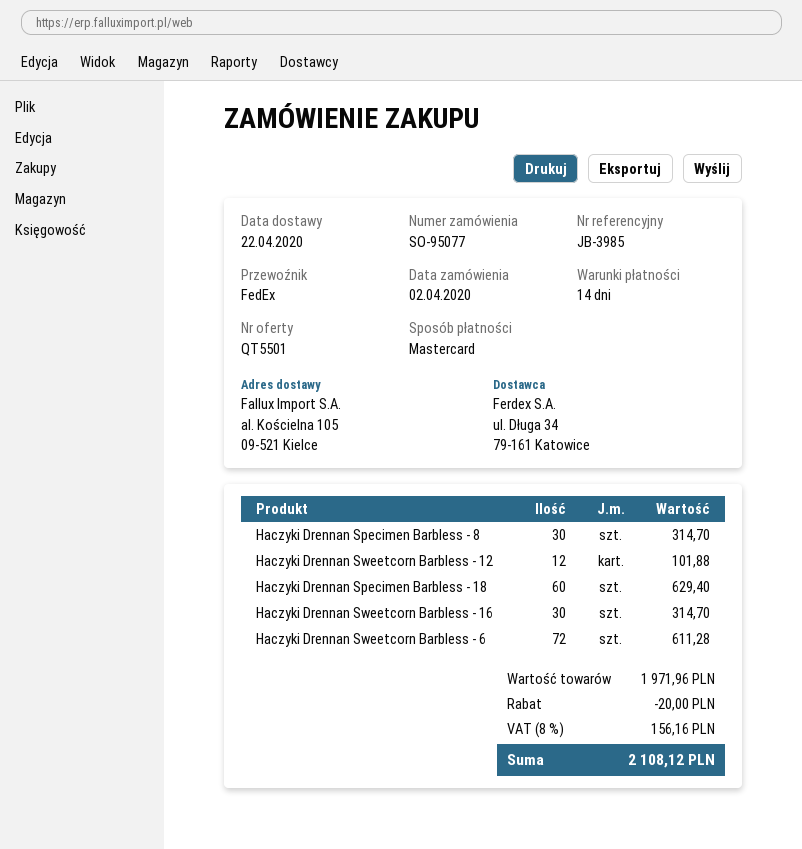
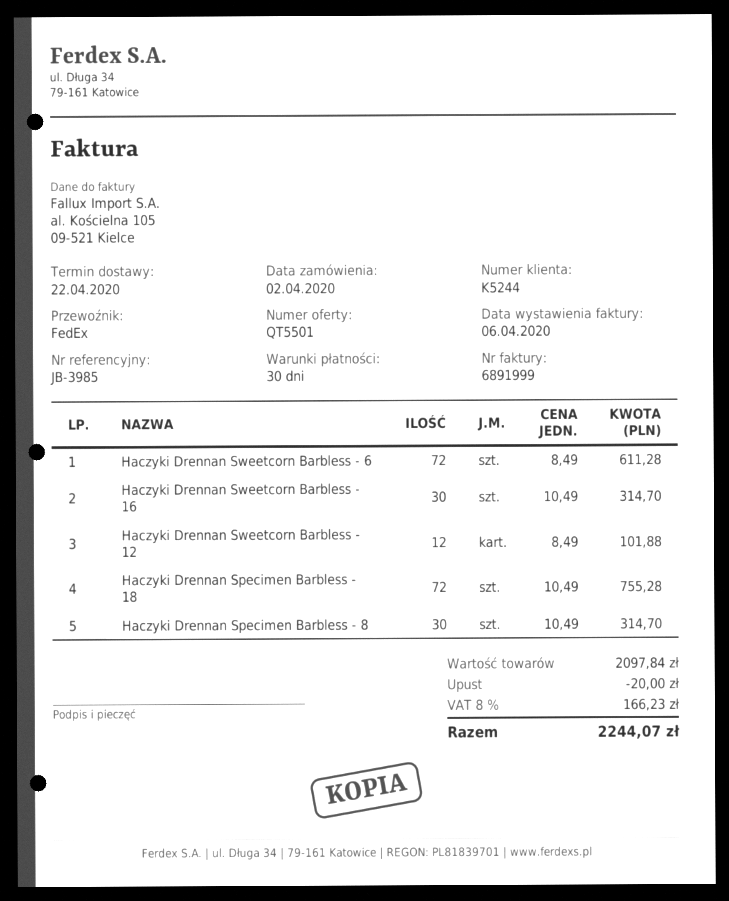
payment terms: 14 days -> 30 days
Haczyki Drennan Specimen Barbless - 18: 60 for 629.40 -> 72 for 755.28
subtotal: 1971.96 -> 2097.84
tax: 8% = 156.16 -> 8% = 166.23
total: 2108.12 -> 2244.07

